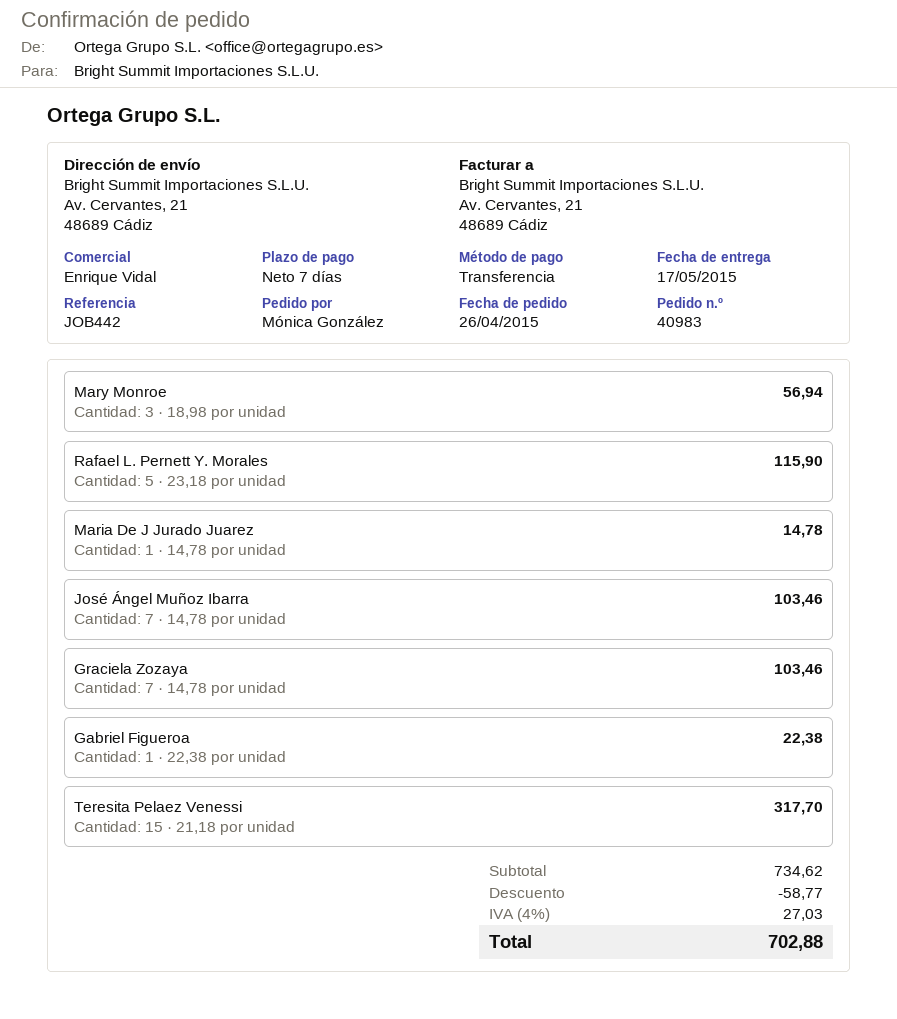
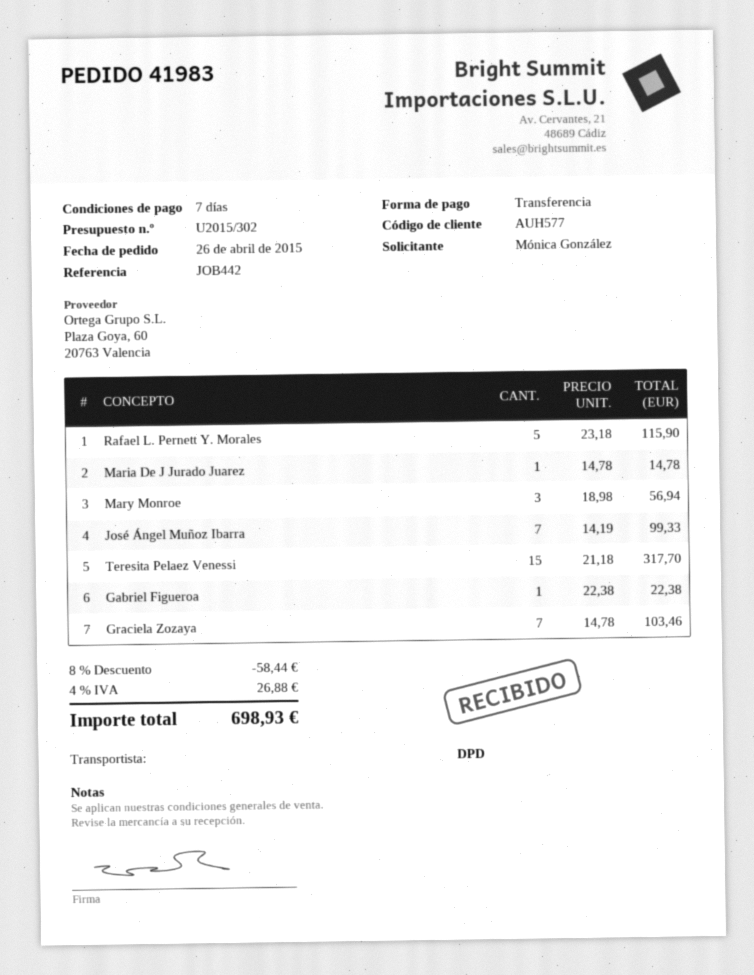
order number: 40983 -> 41983
José Ángel Muñoz Ibarra: 7 x 14.78 = 103.46 -> 7 x 14.19 = 99.33
discount: 58.77 -> 58.44
tax: 4% = 27.03 -> 4% = 26.88
total: 702.88 -> 698.93

